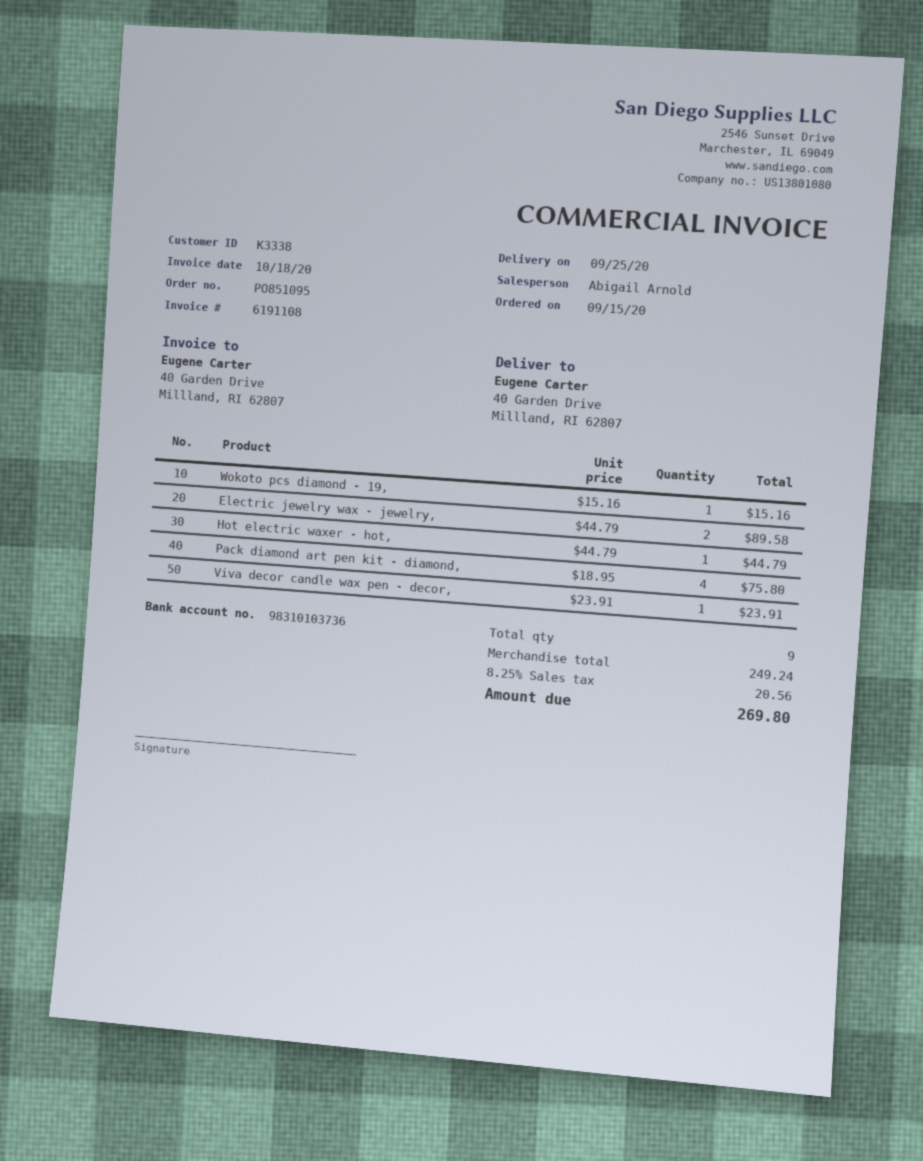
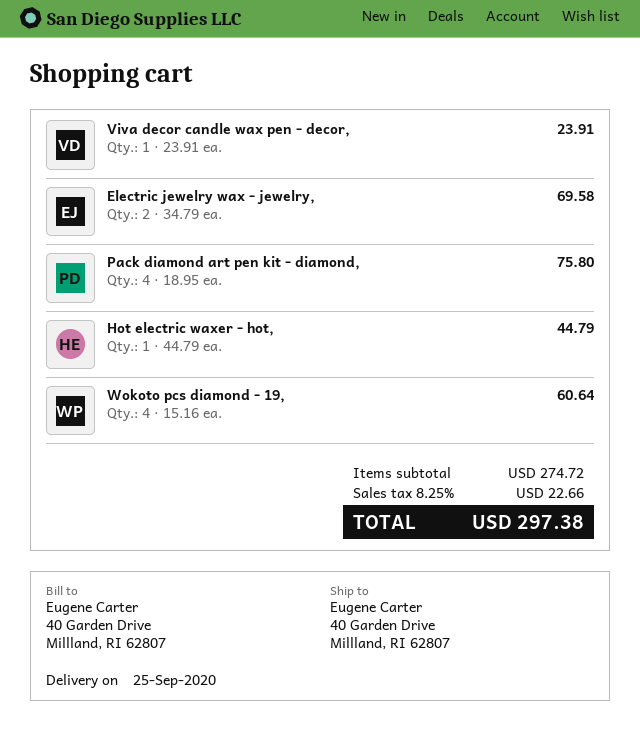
Wokoto pcs diamond - 19,: 1 x 15.16 = 15.16 -> 4 x 15.16 = 60.64
Electric jewelry wax - jewelry,: 2 x 44.79 = 89.58 -> 2 x 34.79 = 69.58
subtotal: 249.24 -> 274.72
tax: 8.25% = 20.56 -> 8.25% = 22.66
total: 269.80 -> 297.38

